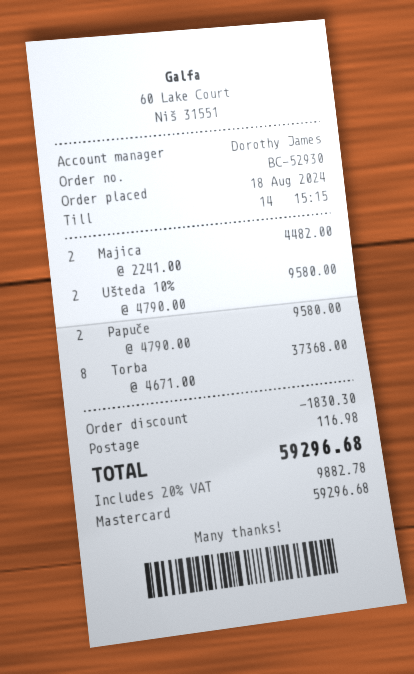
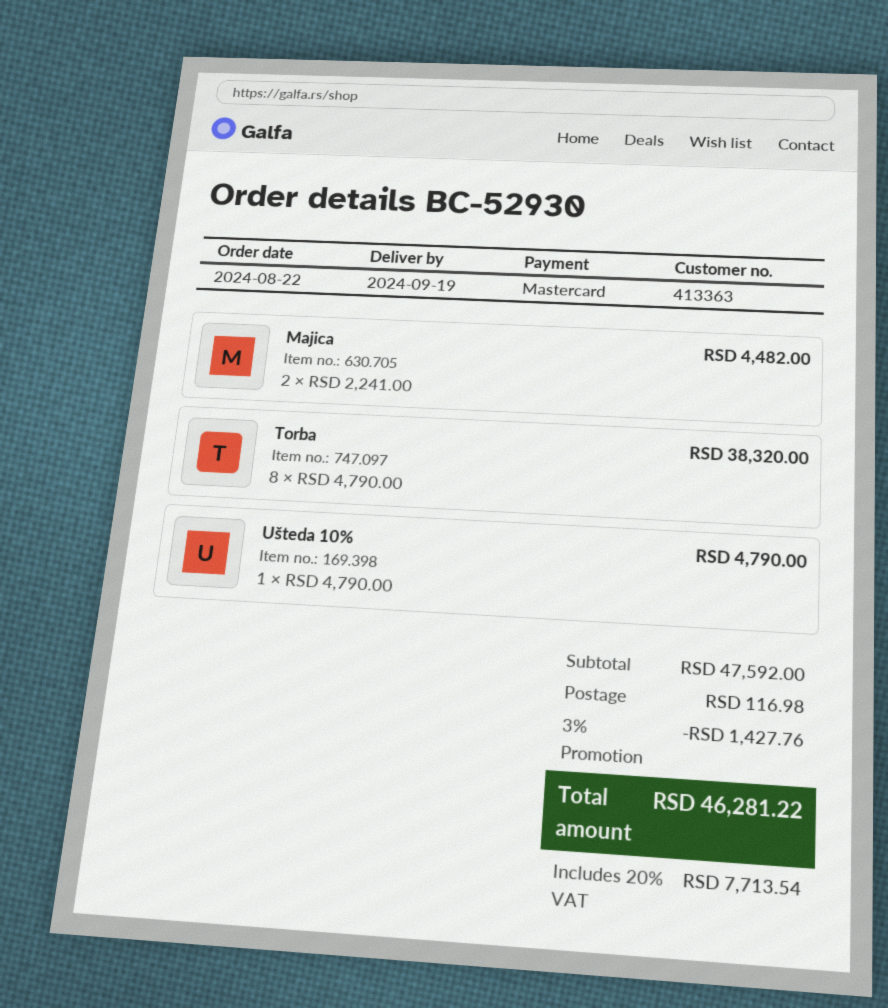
order date: 2024-08-18 -> 2024-08-22
Ušteda 10%: 2 x 4790.00 = 9580.00 -> 1 x 4790.00 = 4790.00
Papuče: 2 x 4790.00 = 9580.00 -> none
Torba: 8 x 4671.00 = 37368.00 -> 8 x 4790.00 = 38320.00
discount: 1830.30 -> 1427.76
tax: 20% = 9882.78 -> 20% = 7713.54
total: 59296.68 -> 46281.22

